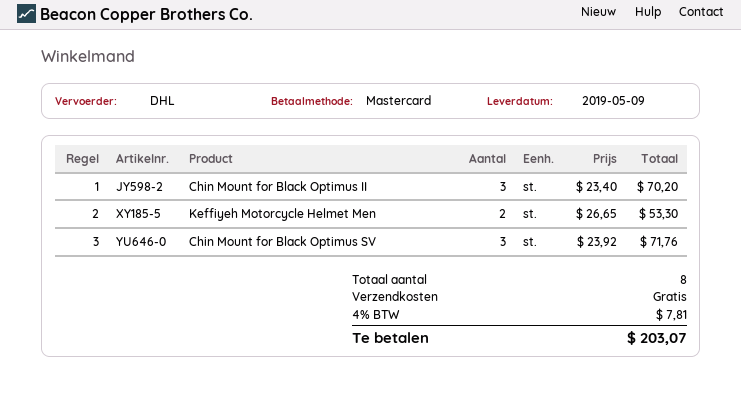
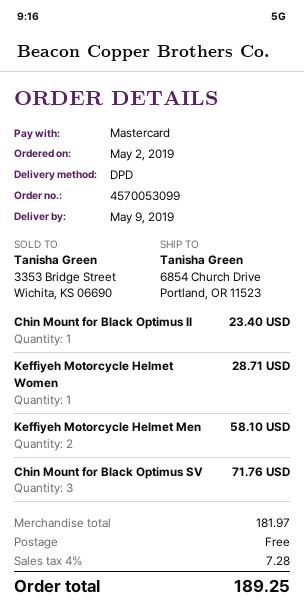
shipping method: DHL -> DPD
Chin Mount for Black Optimus II: 3 for 70.20 -> 1 for 23.40
Keffiyeh Motorcycle Helmet Men: 2 for 53.30 -> 2 for 58.10
Keffiyeh Motorcycle Helmet Women: none -> 1 for 28.71
tax: 4% = 7.81 -> 4% = 7.28
total: 203.07 -> 189.25

